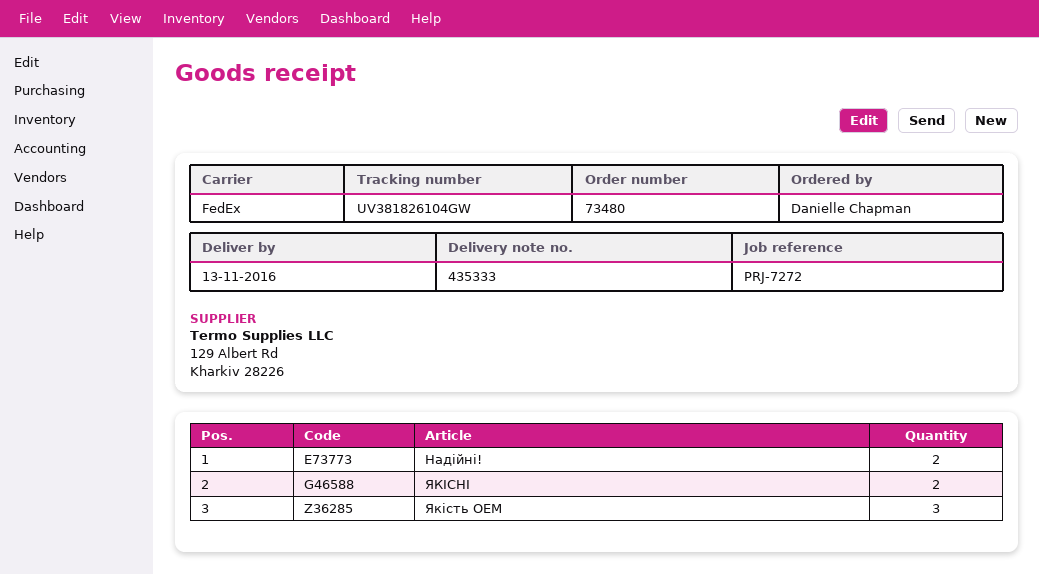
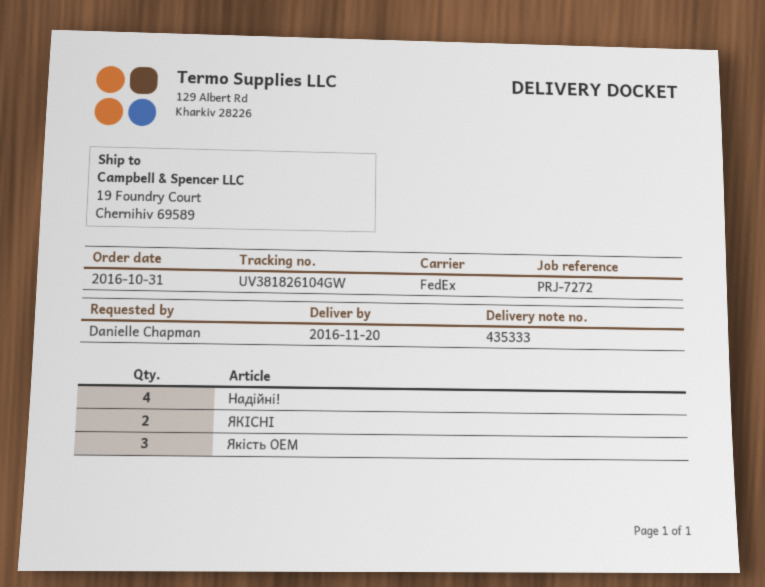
delivery date: 2016-11-13 -> 2016-11-20
Надійні!: 2 -> 4

